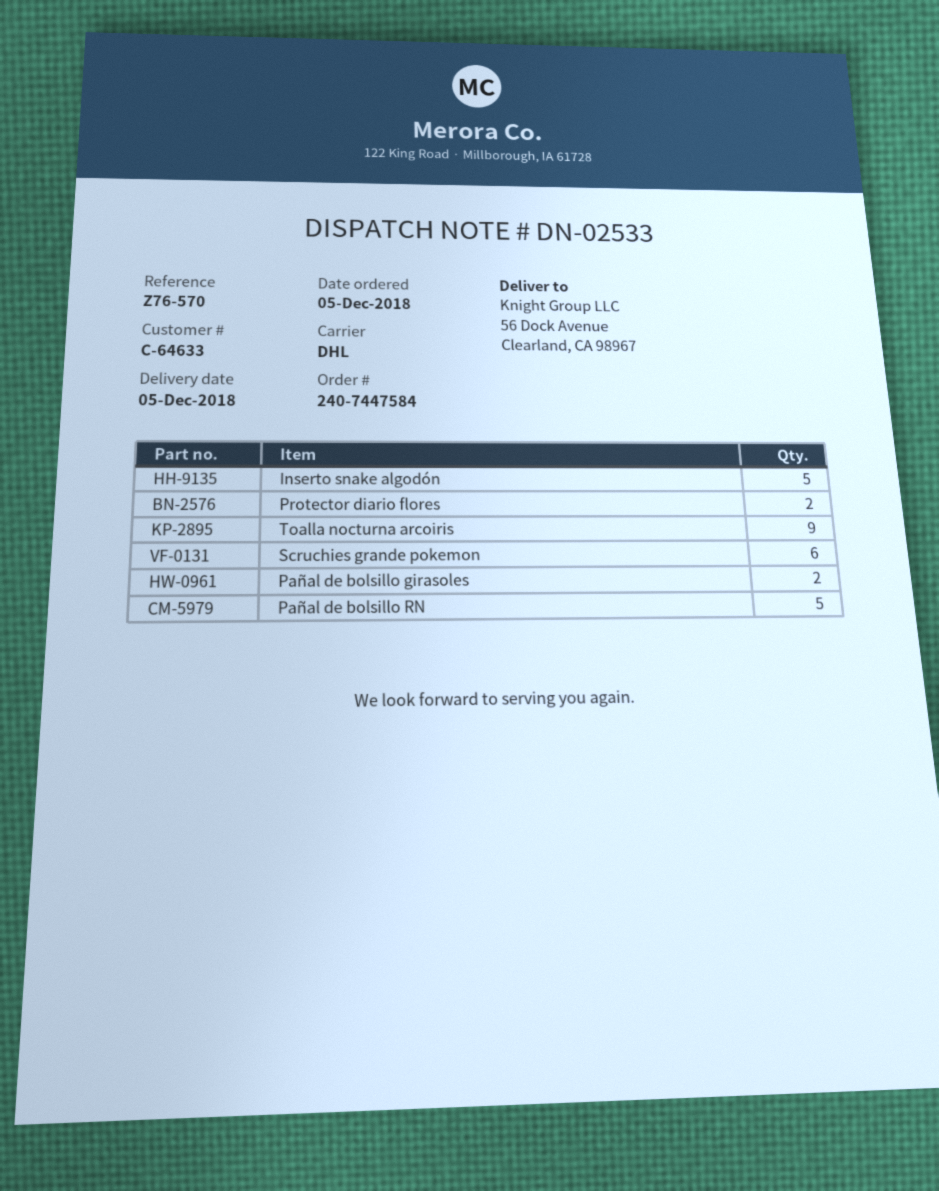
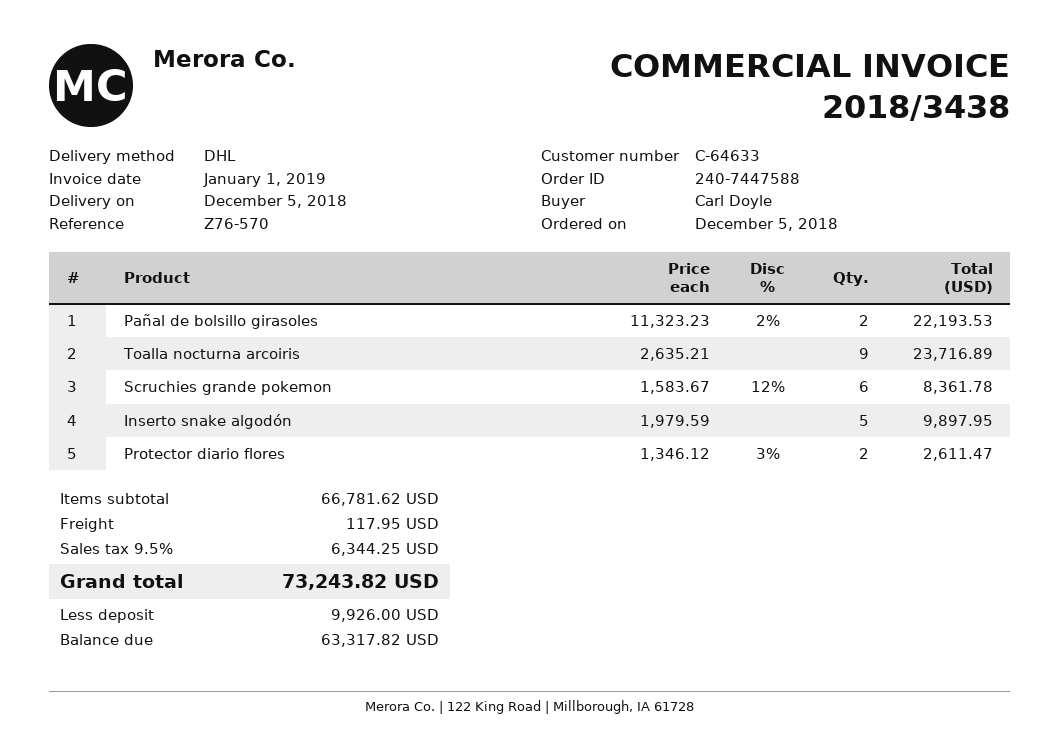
order number: 240-7447584 -> 240-7447588
Pañal de bolsillo RN: 5 -> none

